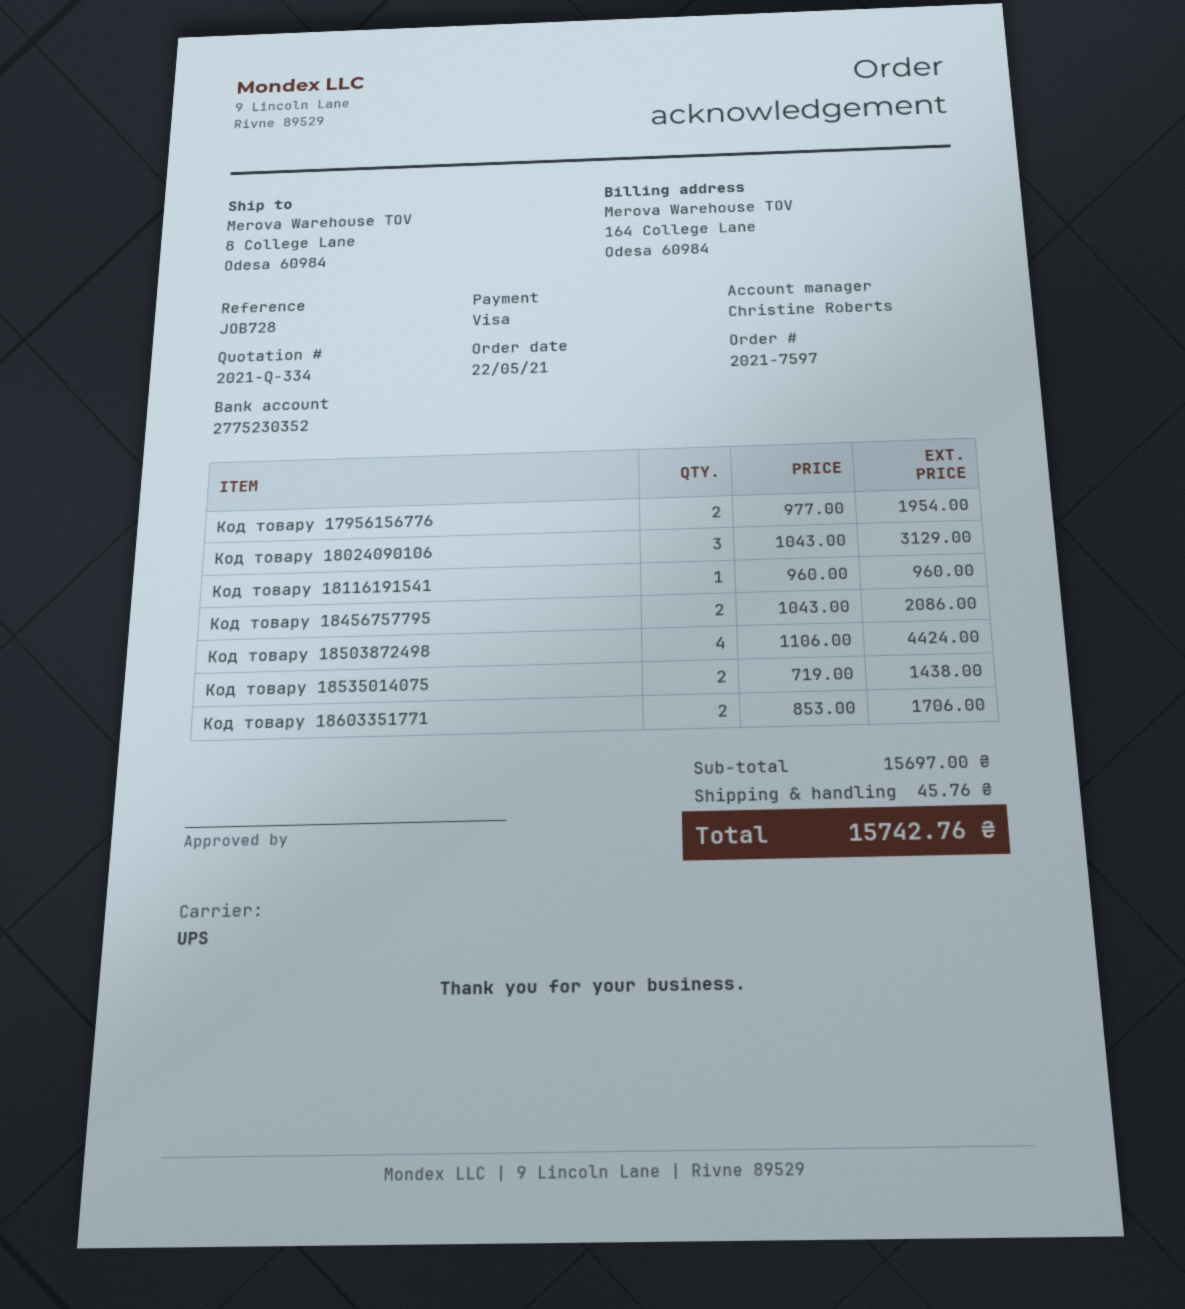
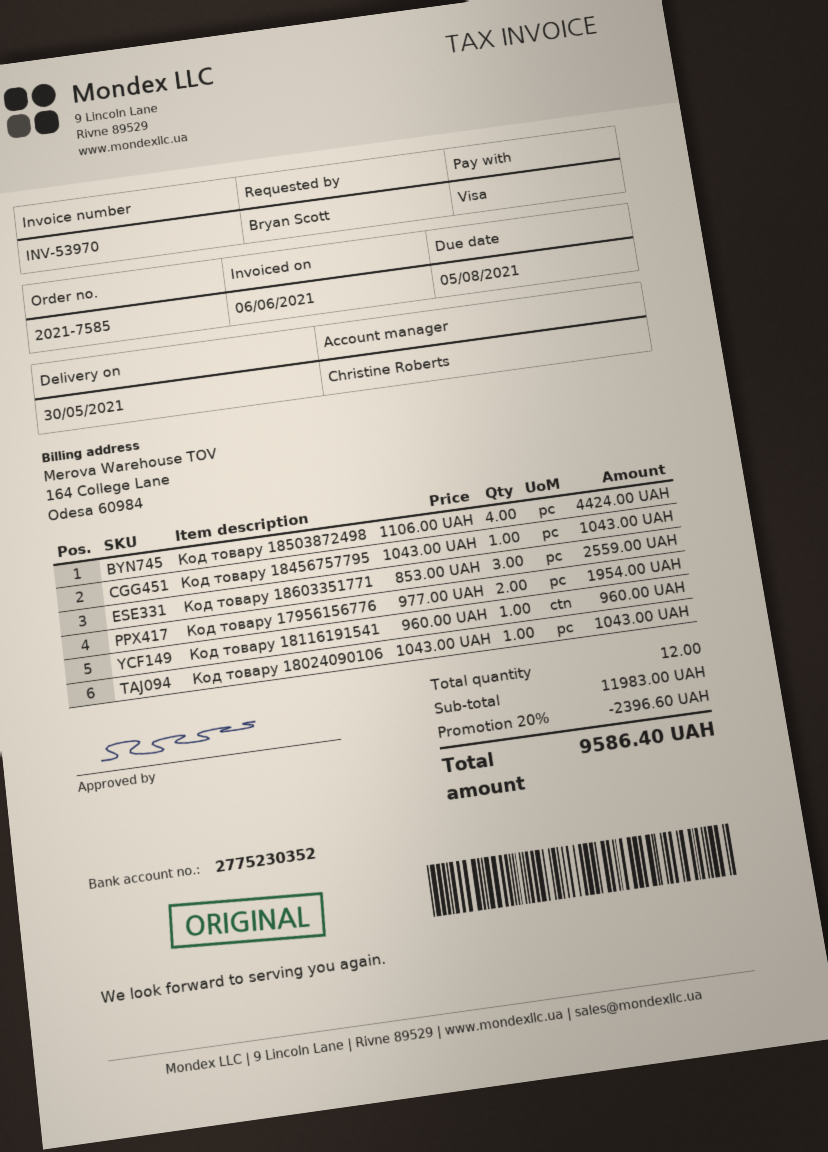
order number: 2021-7597 -> 2021-7585
Код товару 18024090106: 3 x 1043.00 = 3129.00 -> 1 x 1043.00 = 1043.00
Код товару 18456757795: 2 x 1043.00 = 2086.00 -> 1 x 1043.00 = 1043.00
Код товару 18535014075: 2 x 719.00 = 1438.00 -> none
Код товару 18603351771: 2 x 853.00 = 1706.00 -> 3 x 853.00 = 2559.00
subtotal: 15697.00 -> 11983.00
discount: none -> 20% = 2396.60
shipping: 45.76 -> none
total: 15742.76 -> 9586.40

